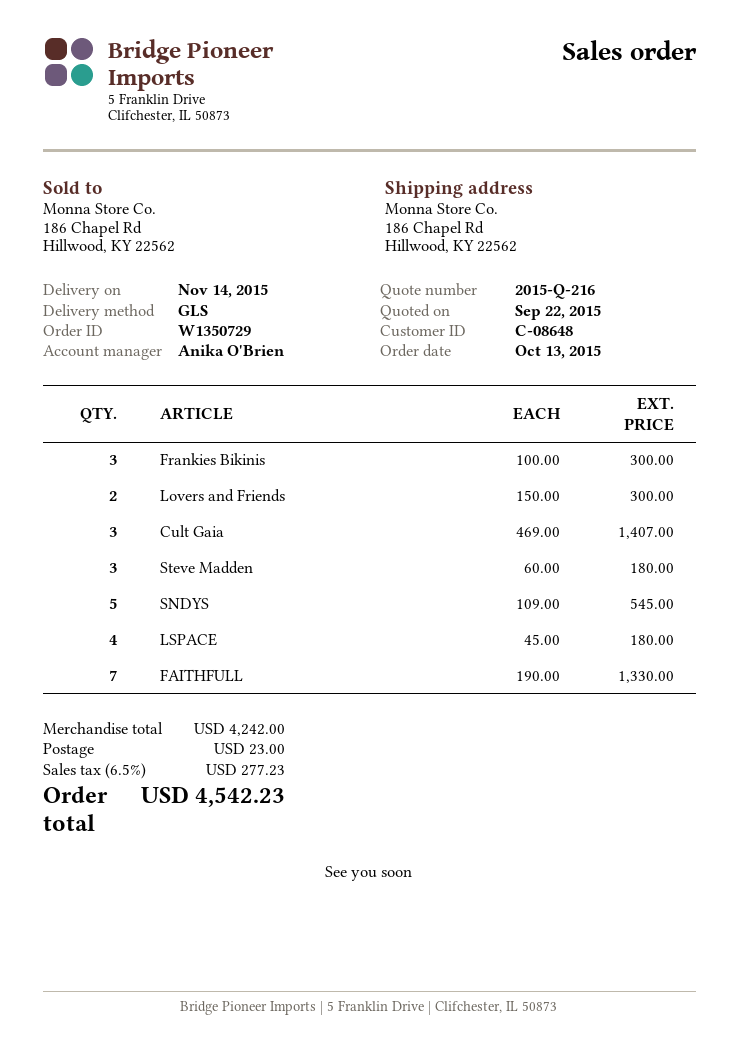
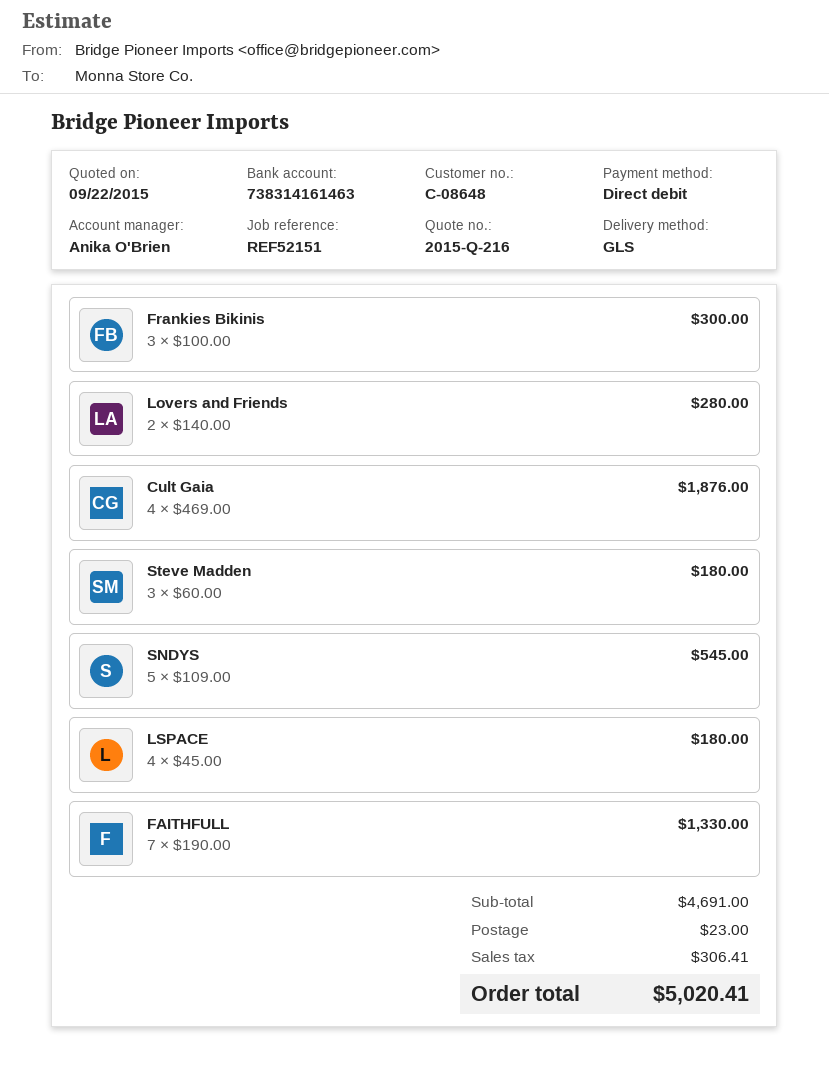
Lovers and Friends: 2 x 150.00 = 300.00 -> 2 x 140.00 = 280.00
Cult Gaia: 3 x 469.00 = 1407.00 -> 4 x 469.00 = 1876.00
subtotal: 4242.00 -> 4691.00
tax: 277.23 -> 306.41
total: 4542.23 -> 5020.41

